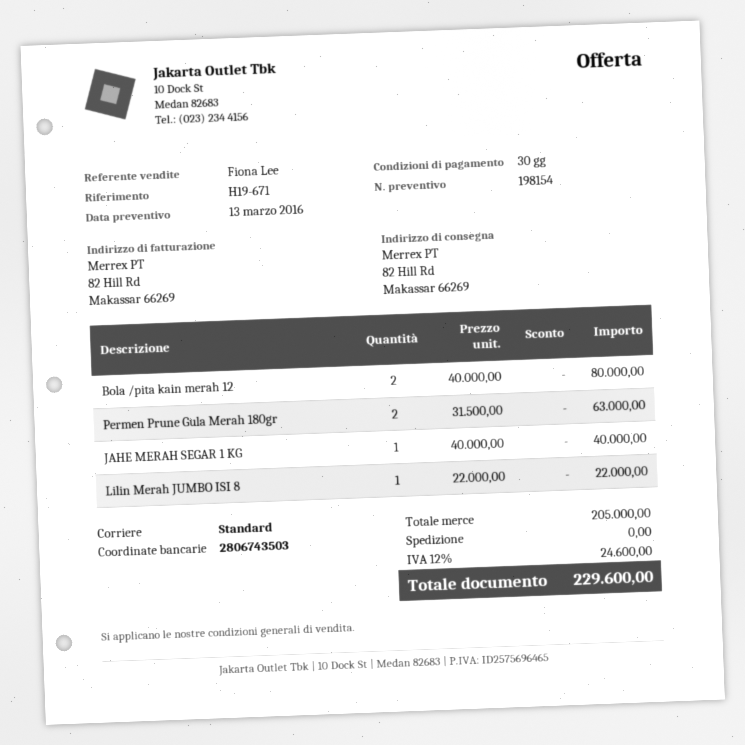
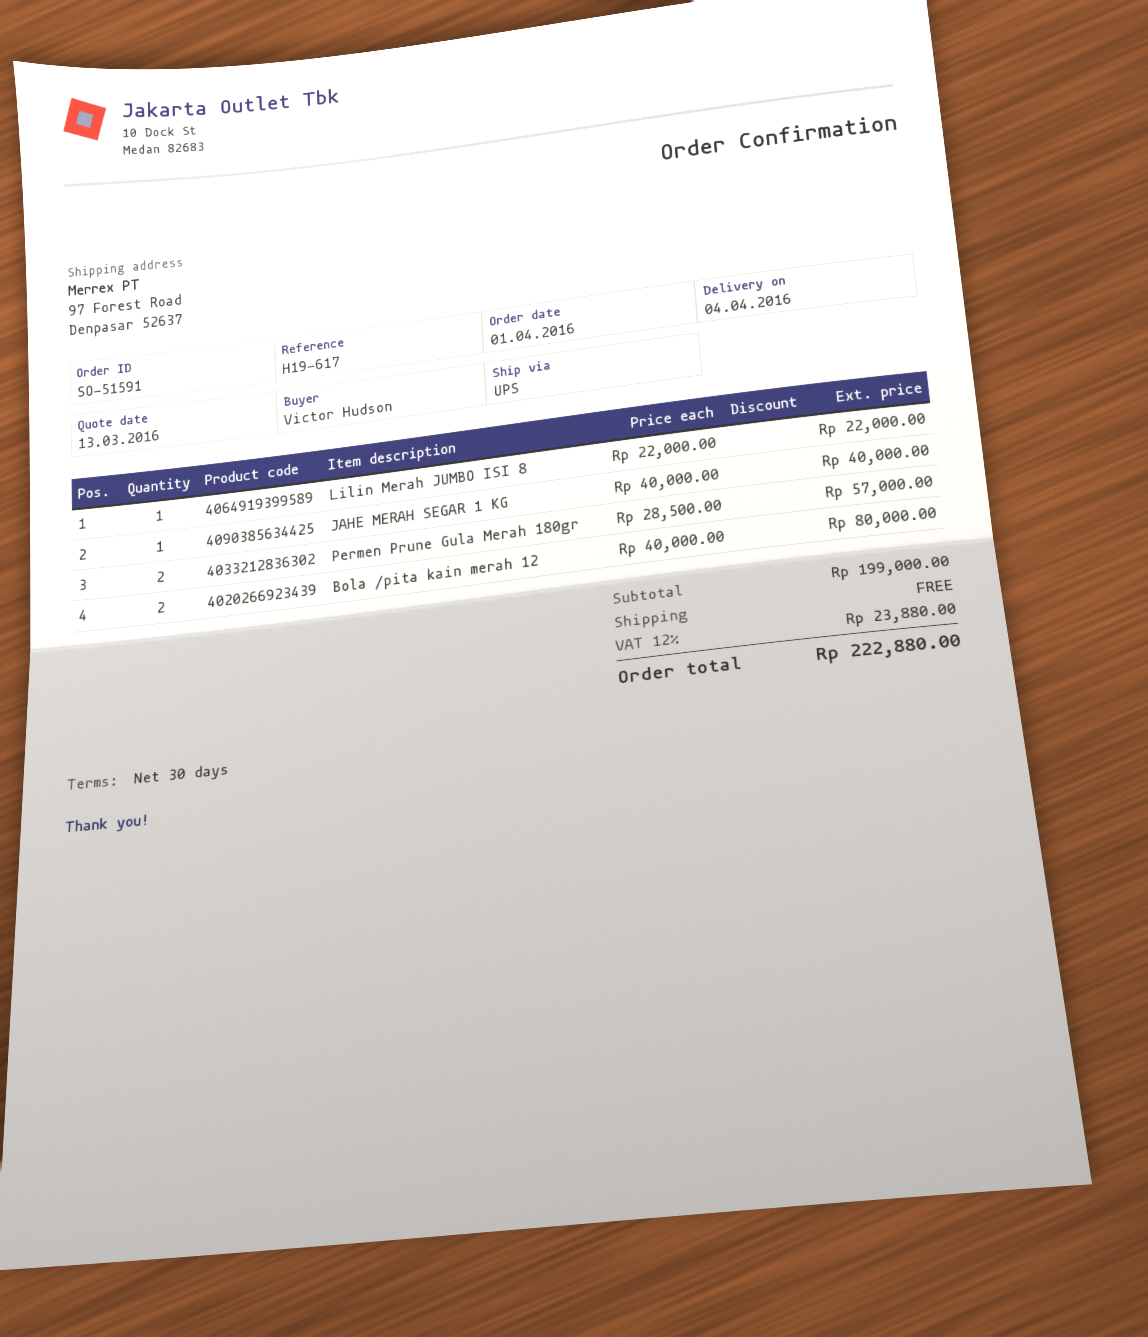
reference: H19-671 -> H19-617
shipping method: standard -> UPS
ship to: 82 Hill Rd, Makassar 66269 -> 97 Forest Road, Denpasar 52637
Permen Prune Gula Merah 180gr: 2 x 31500.00 = 63000.00 -> 2 x 28500.00 = 57000.00
subtotal: 205000.00 -> 199000.00
tax: 12% = 24600.00 -> 12% = 23880.00
total: 229600.00 -> 222880.00

